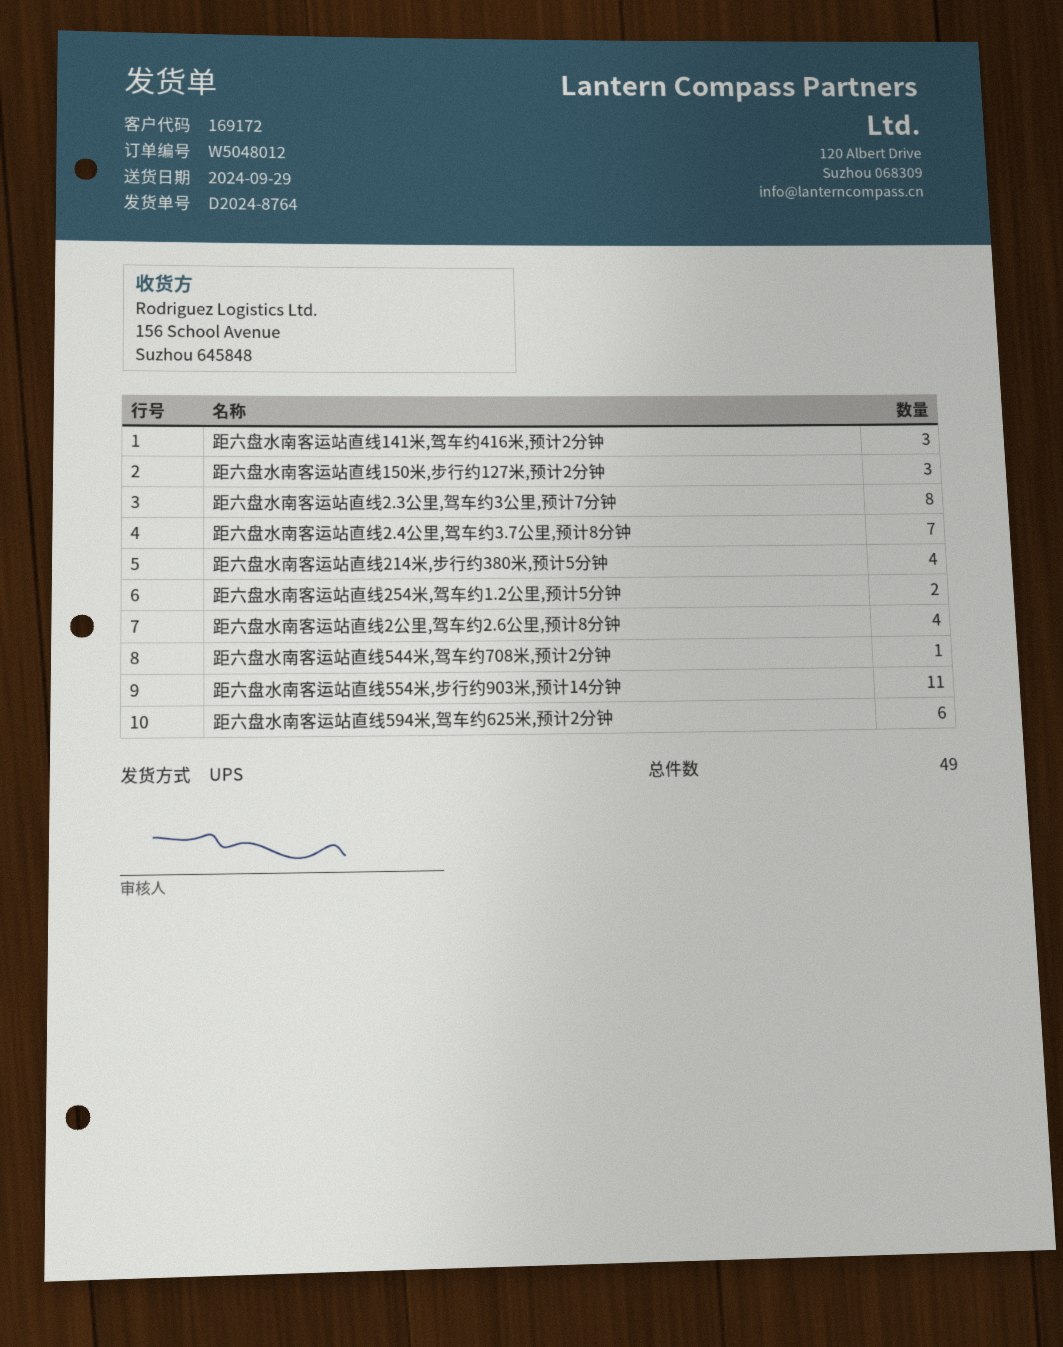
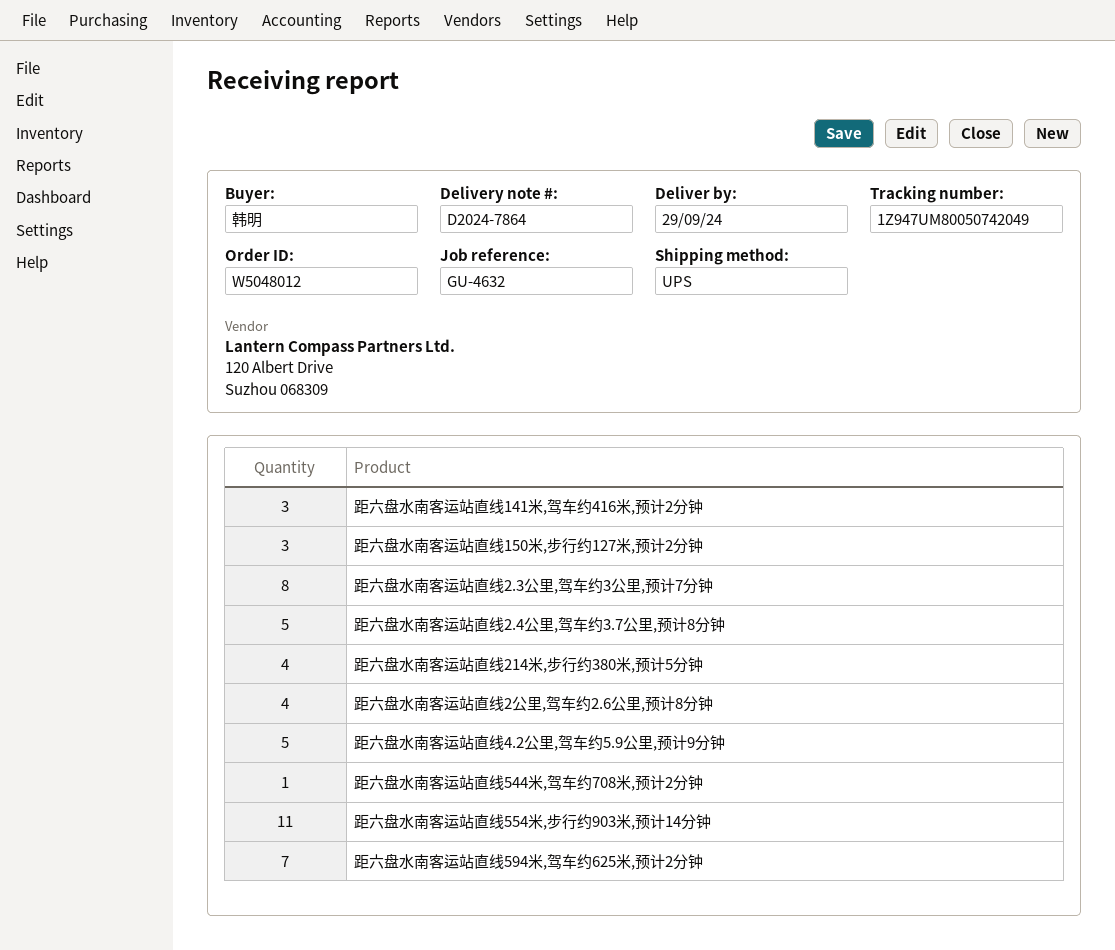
delivery note number: D2024-8764 -> D2024-7864
距六盘水南客运站直线2.4公里,驾车约3.7公里,预计8分钟: 7 -> 5
距六盘水南客运站直线254米,驾车约1.2公里,预计5分钟: 2 -> none
距六盘水南客运站直线594米,驾车约625米,预计2分钟: 6 -> 7
距六盘水南客运站直线4.2公里,驾车约5.9公里,预计9分钟: none -> 5

